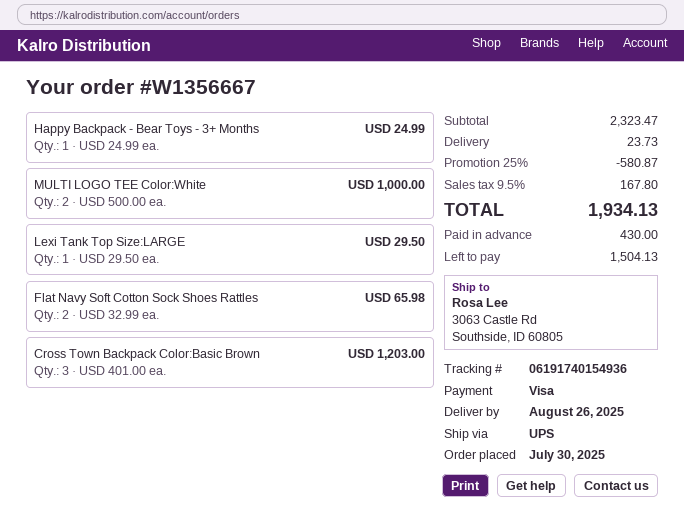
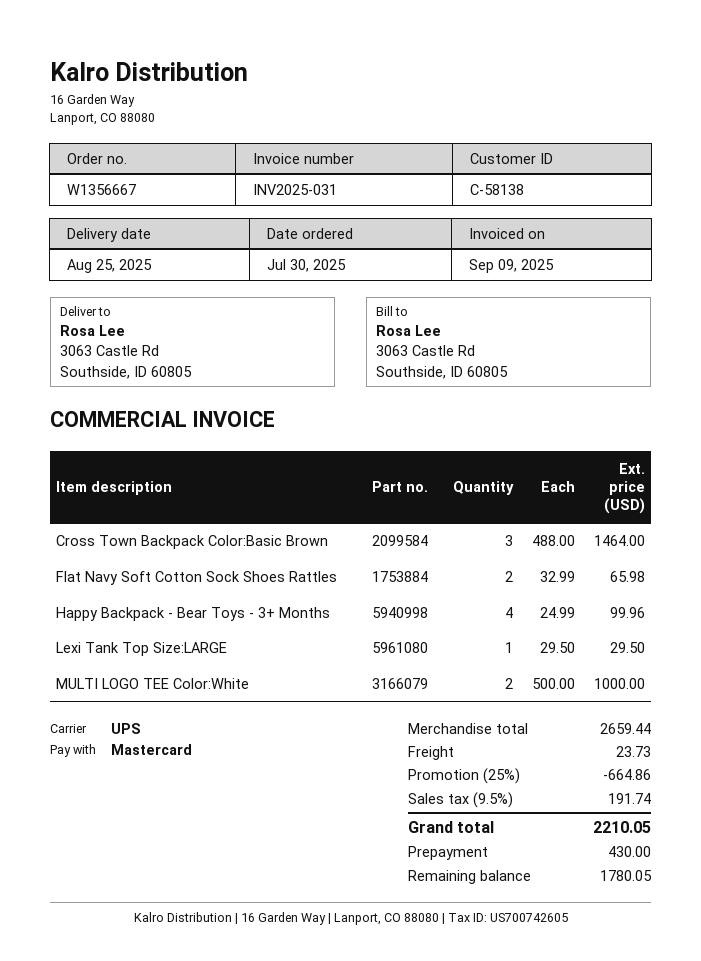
delivery date: 2025-08-26 -> 2025-08-25
payment method: Visa -> Mastercard
Happy Backpack - Bear Toys - 3+ Months: 1 x 24.99 = 24.99 -> 4 x 24.99 = 99.96
Cross Town Backpack Color:Basic Brown: 3 x 401.00 = 1203.00 -> 3 x 488.00 = 1464.00
subtotal: 2323.47 -> 2659.44
discount: 25% = 580.87 -> 25% = 664.86
tax: 9.5% = 167.80 -> 9.5% = 191.74
total: 1934.13 -> 2210.05
balance: 1504.13 -> 1780.05

